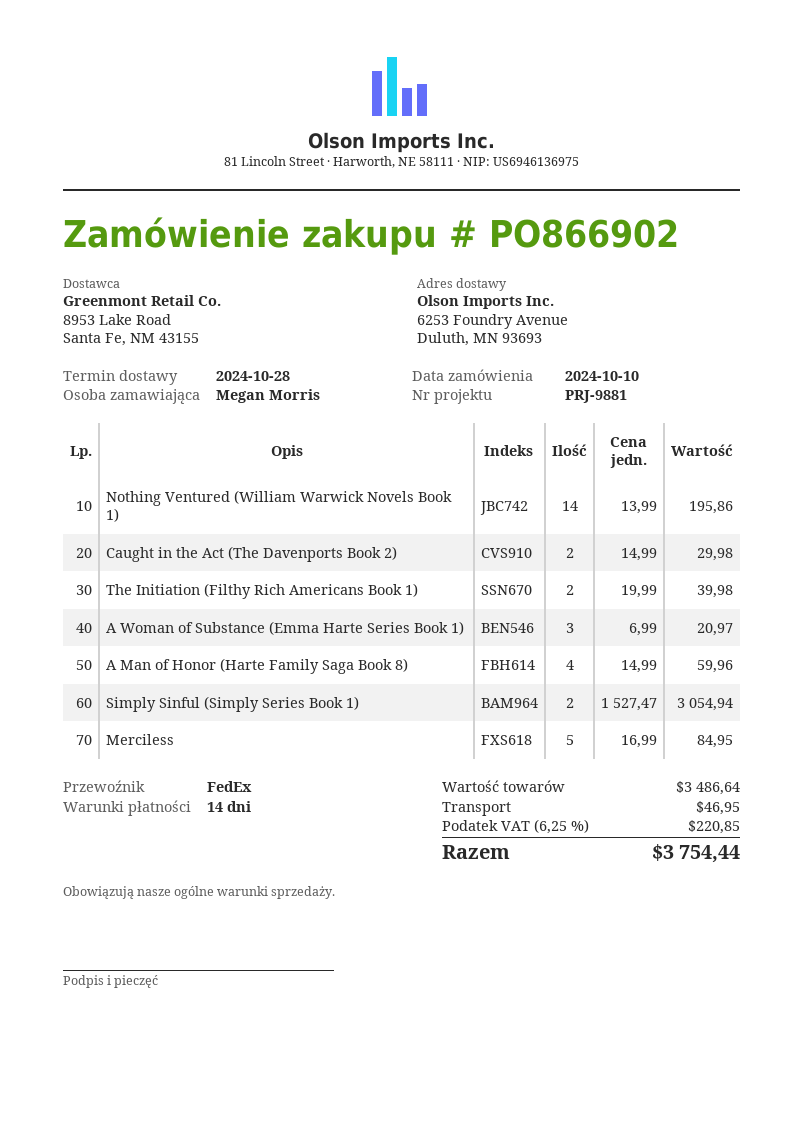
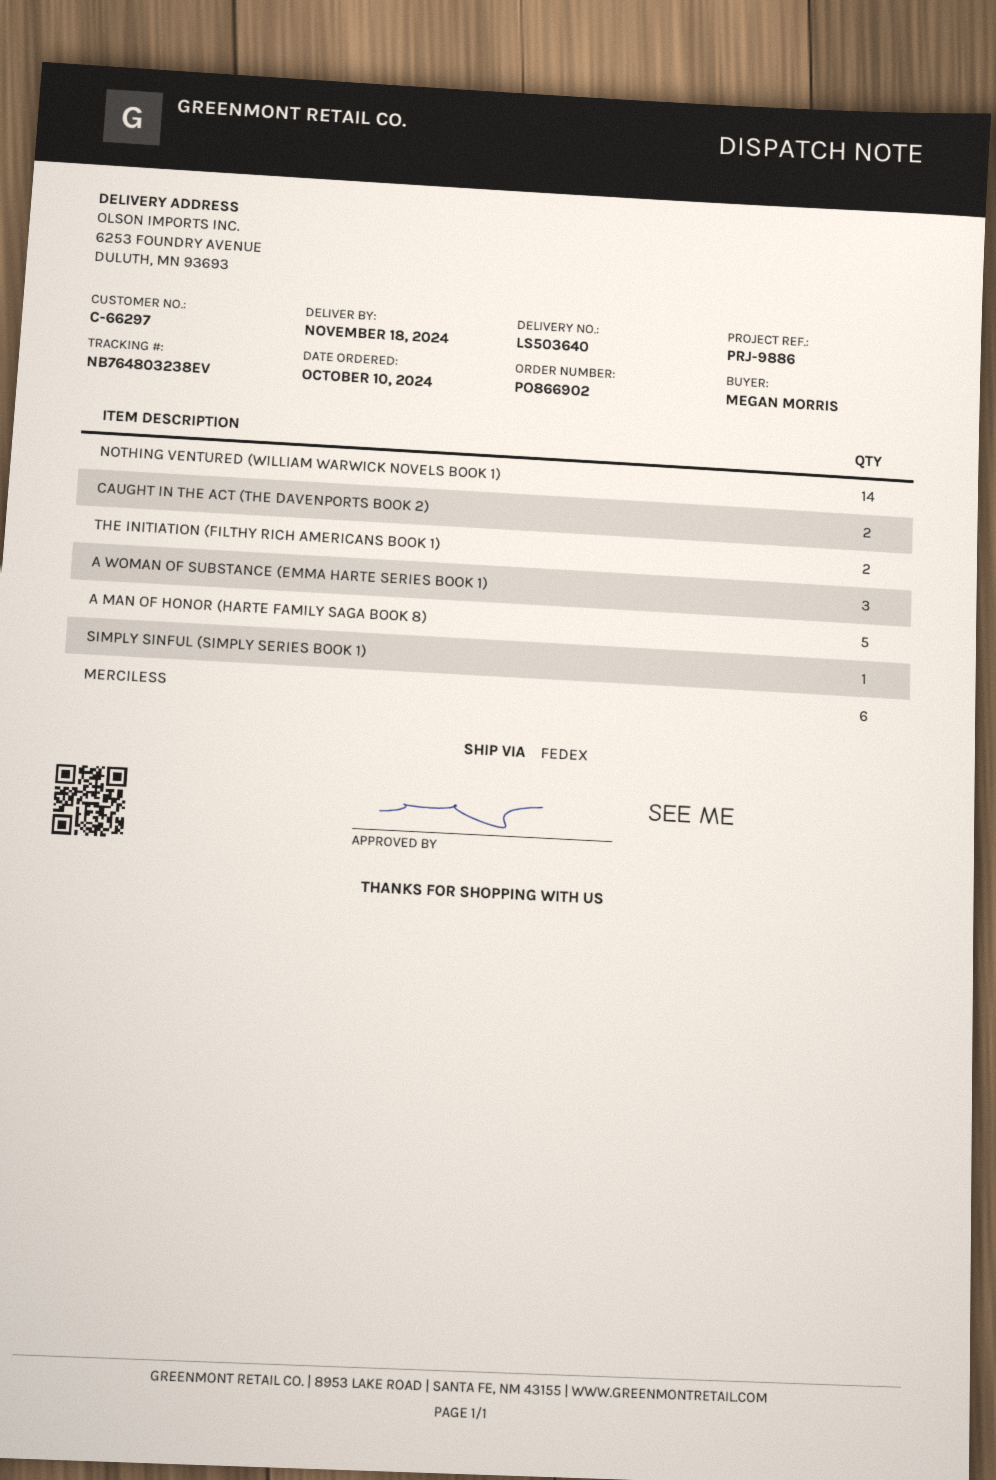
delivery date: 2024-10-28 -> 2024-11-18
reference: PRJ-9881 -> PRJ-9886
A Man of Honor (Harte Family Saga Book 8): 4 -> 5
Simply Sinful (Simply Series Book 1): 2 -> 1
Merciless: 5 -> 6

